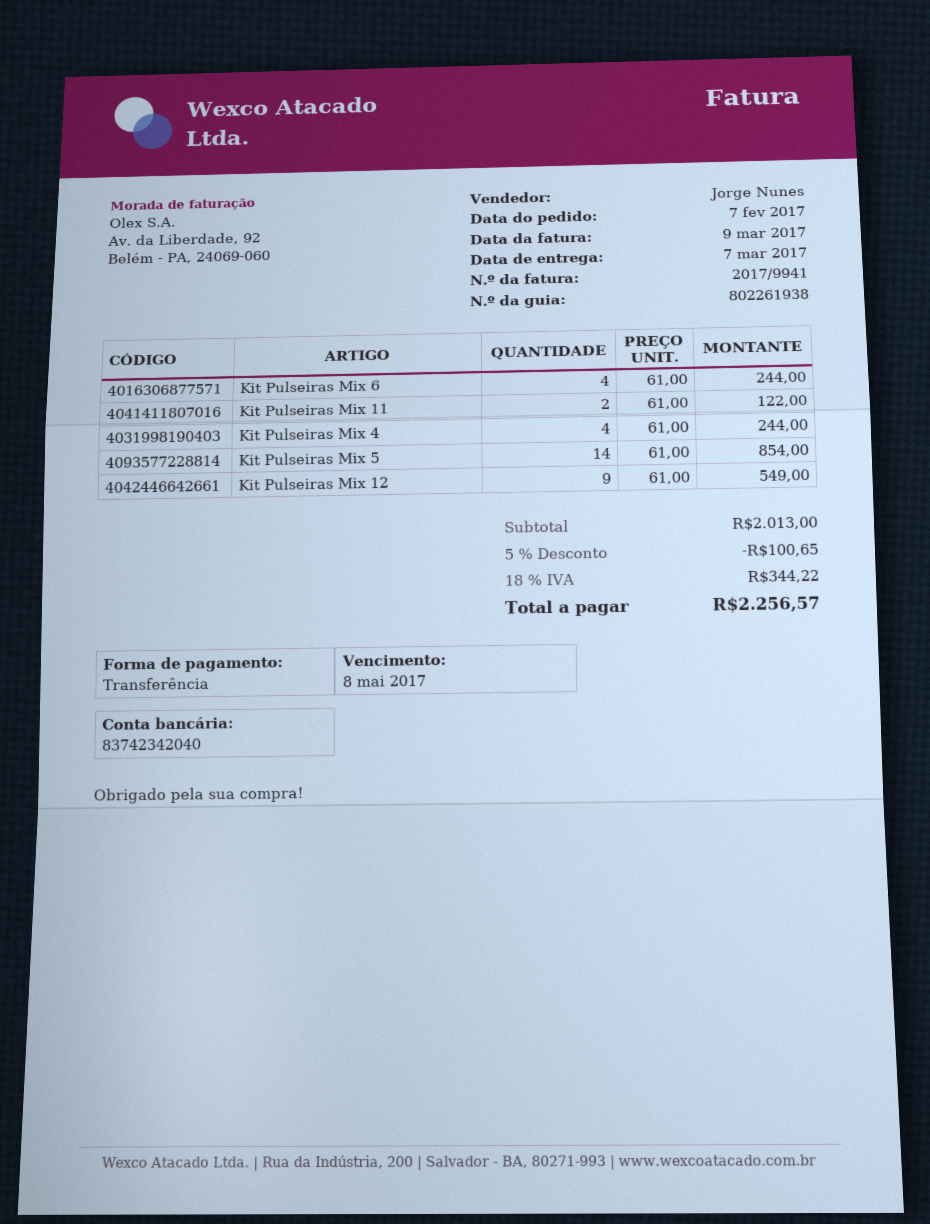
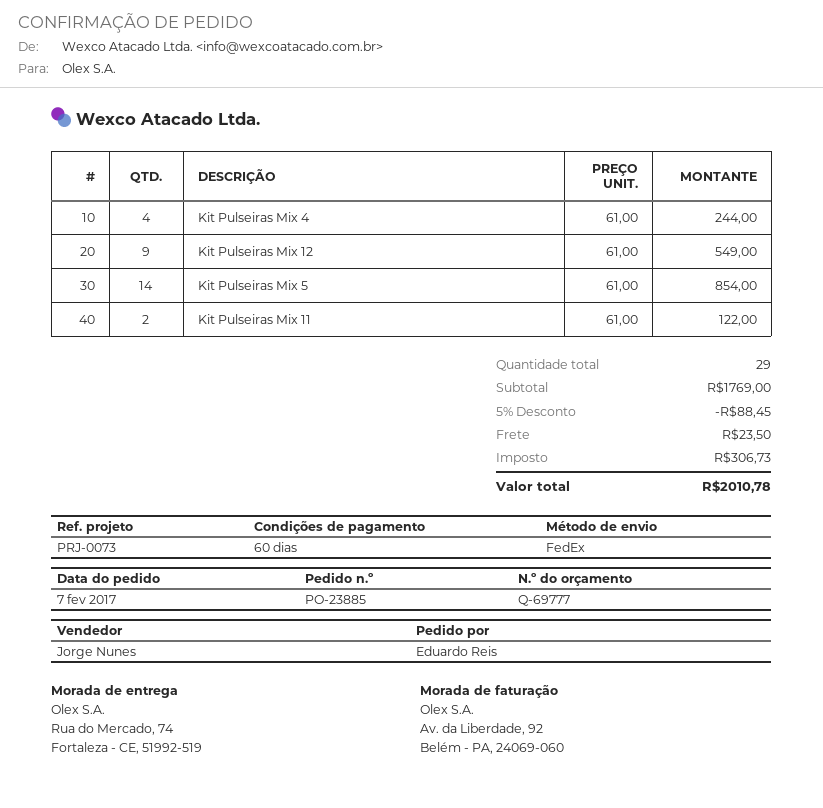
Kit Pulseiras Mix 6: 4 x 61.00 = 244.00 -> none
subtotal: 2013.00 -> 1769.00
discount: 5% = 100.65 -> 5% = 88.45
shipping: none -> 23.50
tax: 344.22 -> 306.73
total: 2256.57 -> 2010.78

